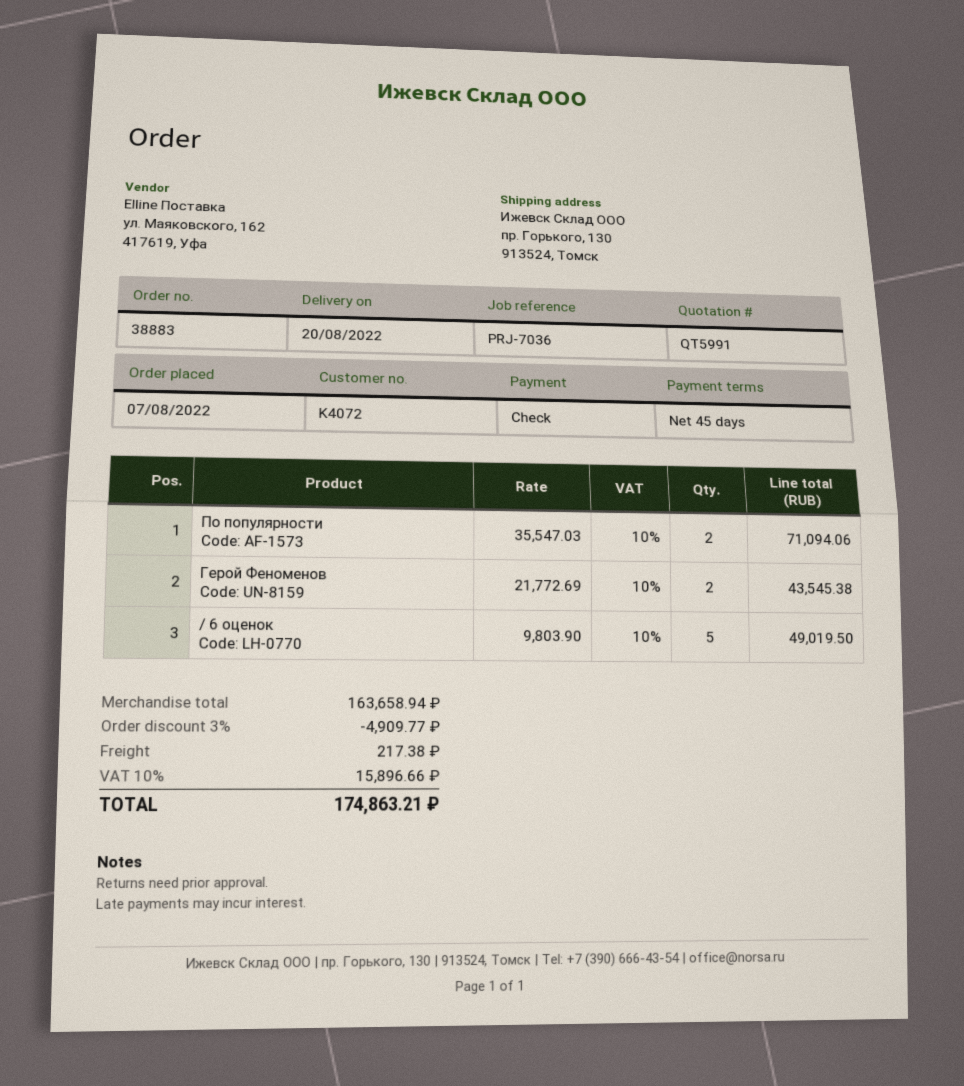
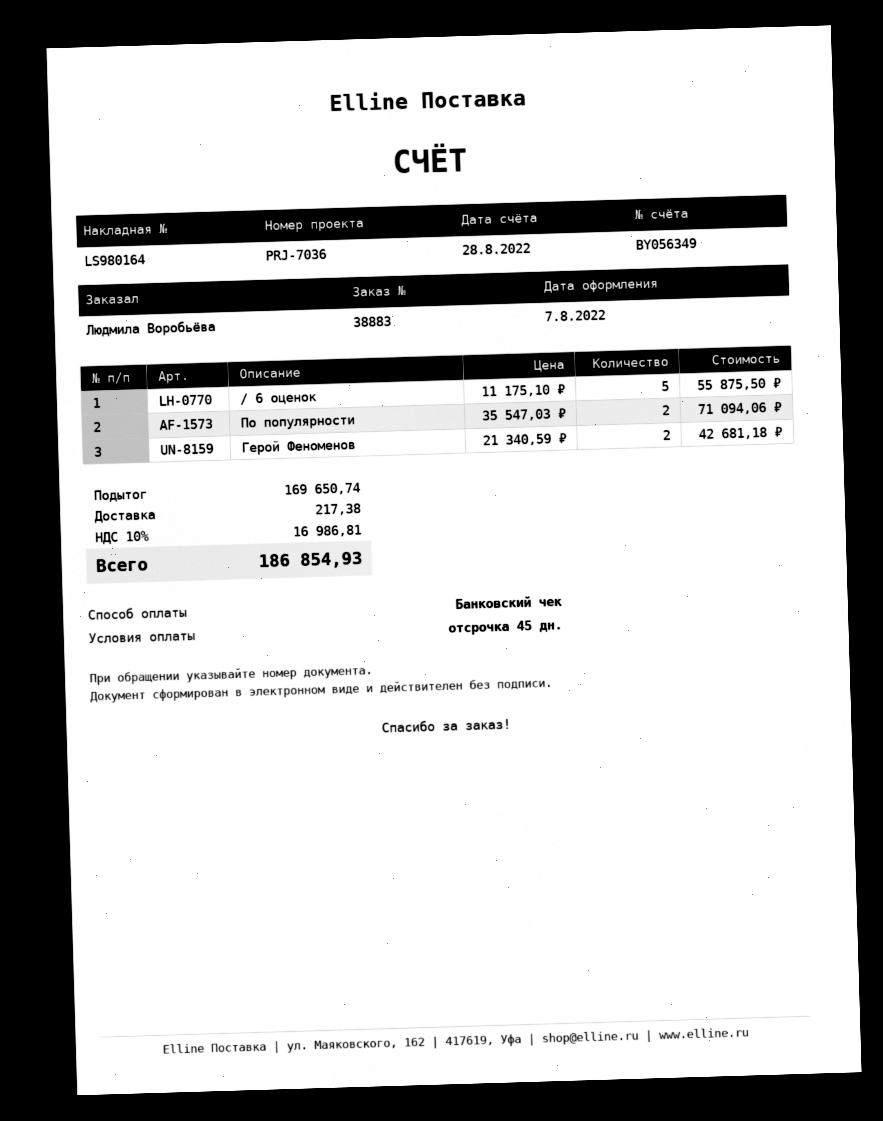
Герой Феноменов: 2 x 21772.69 = 43545.38 -> 2 x 21340.59 = 42681.18
/ 6 оценок: 5 x 9803.90 = 49019.50 -> 5 x 11175.10 = 55875.50
subtotal: 163658.94 -> 169650.74
discount: 3% = 4909.77 -> none
tax: 10% = 15896.66 -> 10% = 16986.81
total: 174863.21 -> 186854.93

